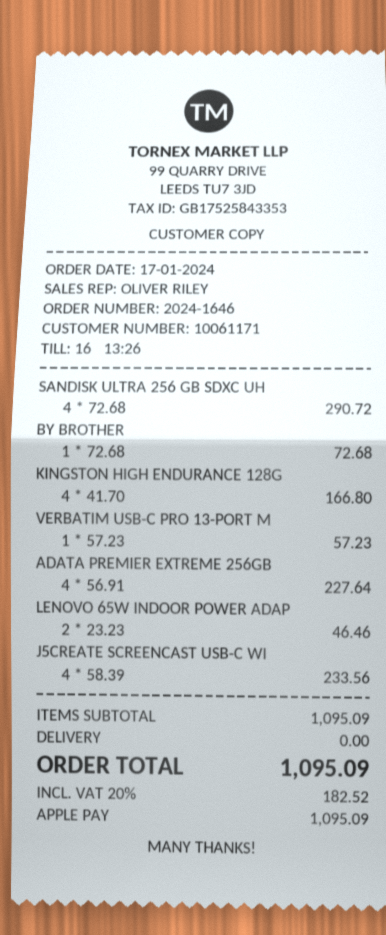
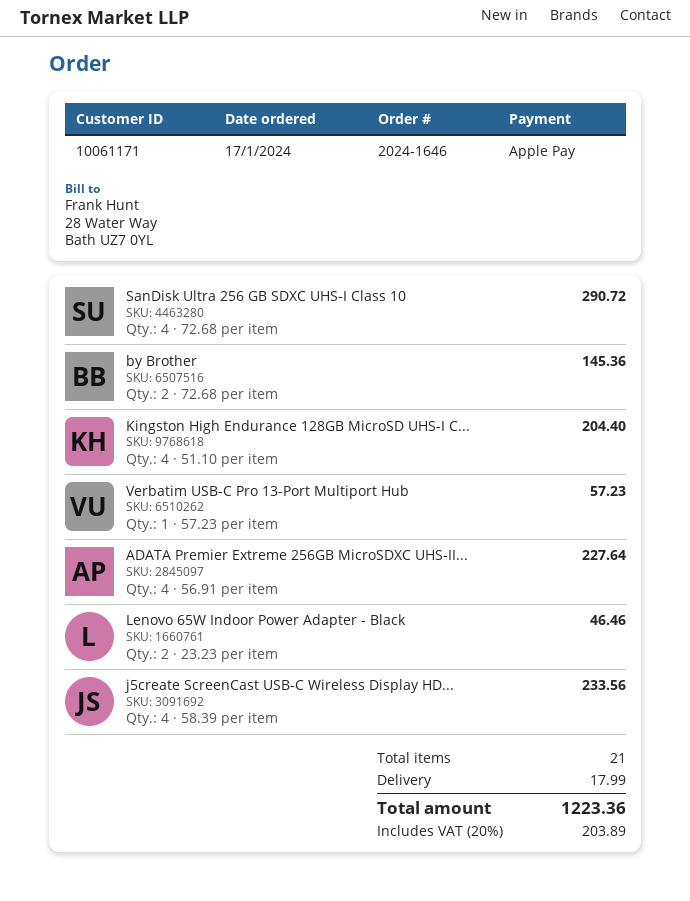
BY BROTHER: 1 x 72.68 = 72.68 -> 2 x 72.68 = 145.36
KINGSTON HIGH ENDURANCE 128G: 4 x 41.70 = 166.80 -> 4 x 51.10 = 204.40
shipping: 0.00 -> 17.99
tax: 20% = 182.52 -> 20% = 203.89
total: 1095.09 -> 1223.36

